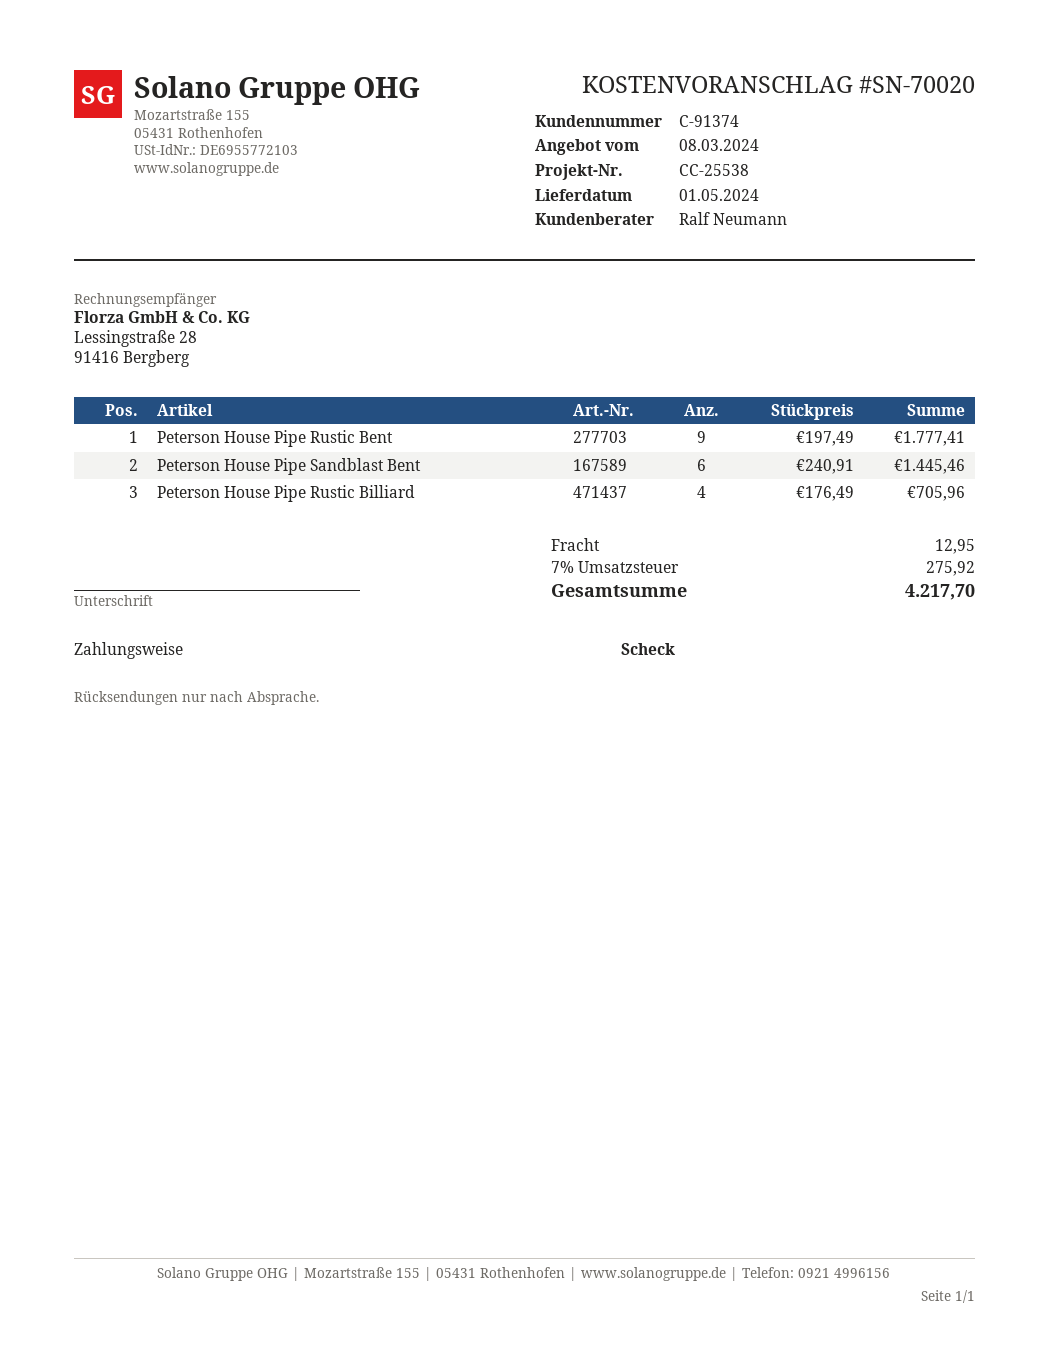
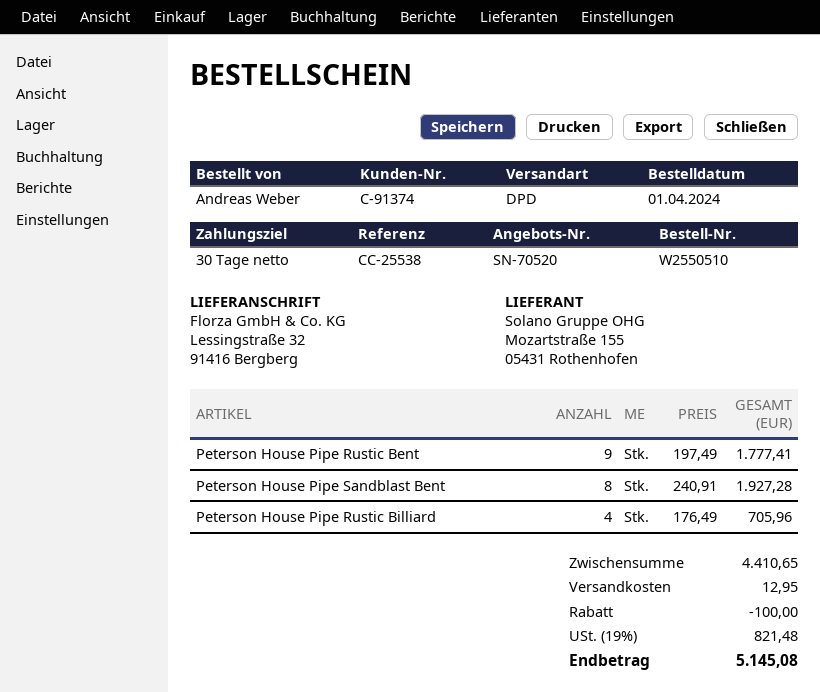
quote number: SN-70020 -> SN-70520
Peterson House Pipe Sandblast Bent: 6 x 240.91 = 1445.46 -> 8 x 240.91 = 1927.28
discount: none -> 100.00
tax: 7% = 275.92 -> 19% = 821.48
total: 4217.70 -> 5145.08

